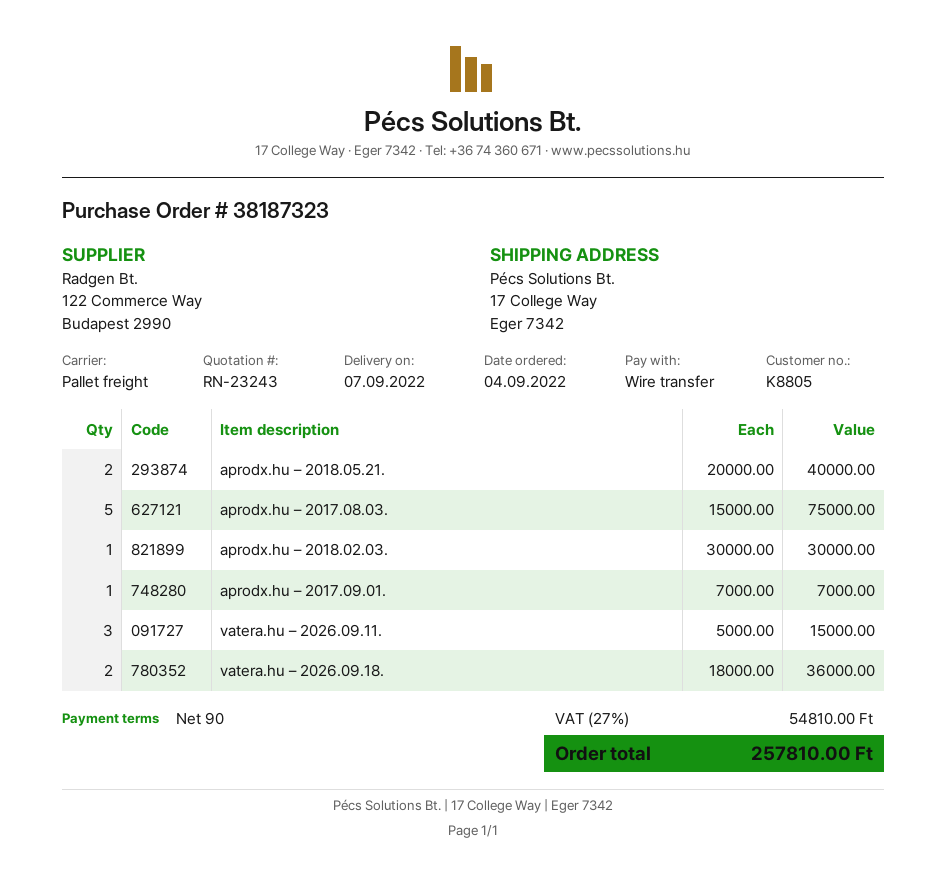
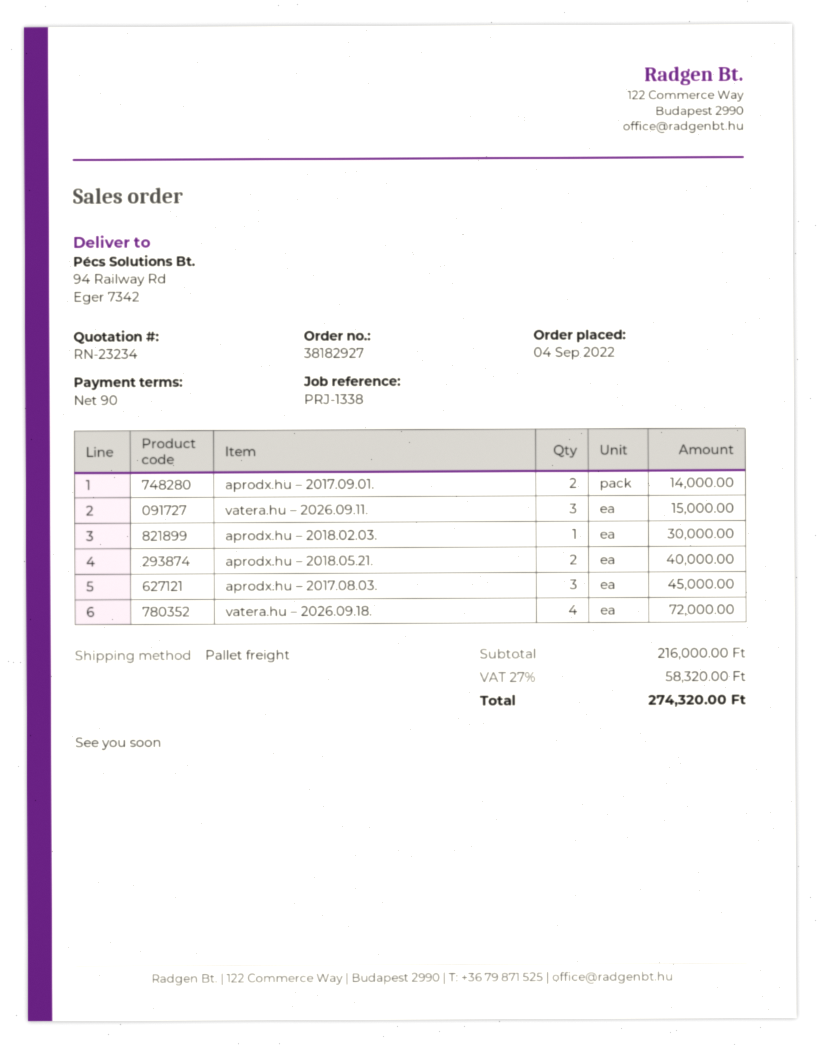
quote number: RN-23243 -> RN-23234
order number: 38187323 -> 38182927
ship to: 17 College Way, Eger 7342 -> 94 Railway Rd, Eger 7342
aprodx.hu – 2017.08.03.: 5 for 75000.00 -> 3 for 45000.00
aprodx.hu – 2017.09.01.: 1 for 7000.00 -> 2 for 14000.00
vatera.hu – 2026.09.18.: 2 for 36000.00 -> 4 for 72000.00
tax: 27% = 54810.00 -> 27% = 58320.00
total: 257810.00 -> 274320.00

